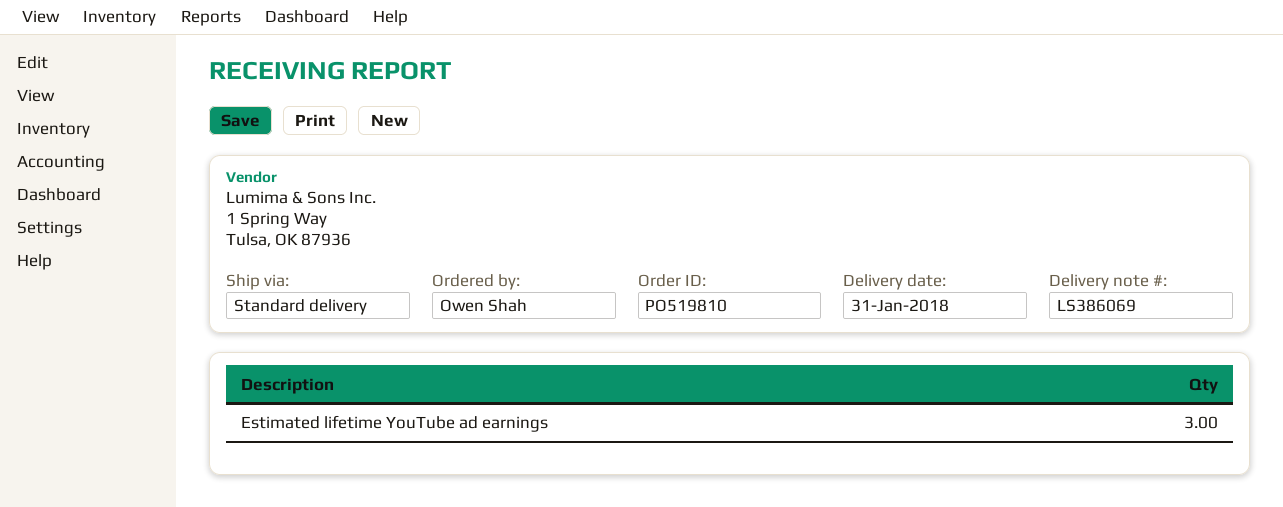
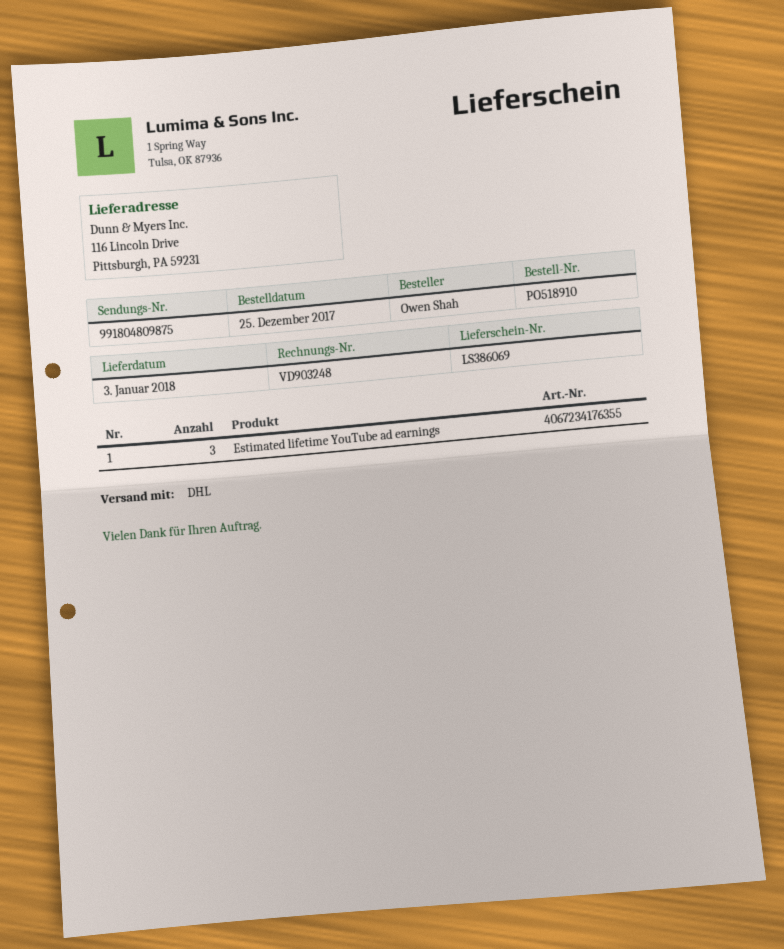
order number: PO519810 -> PO518910
delivery date: 2018-01-31 -> 2018-01-03
shipping method: standard -> DHL

